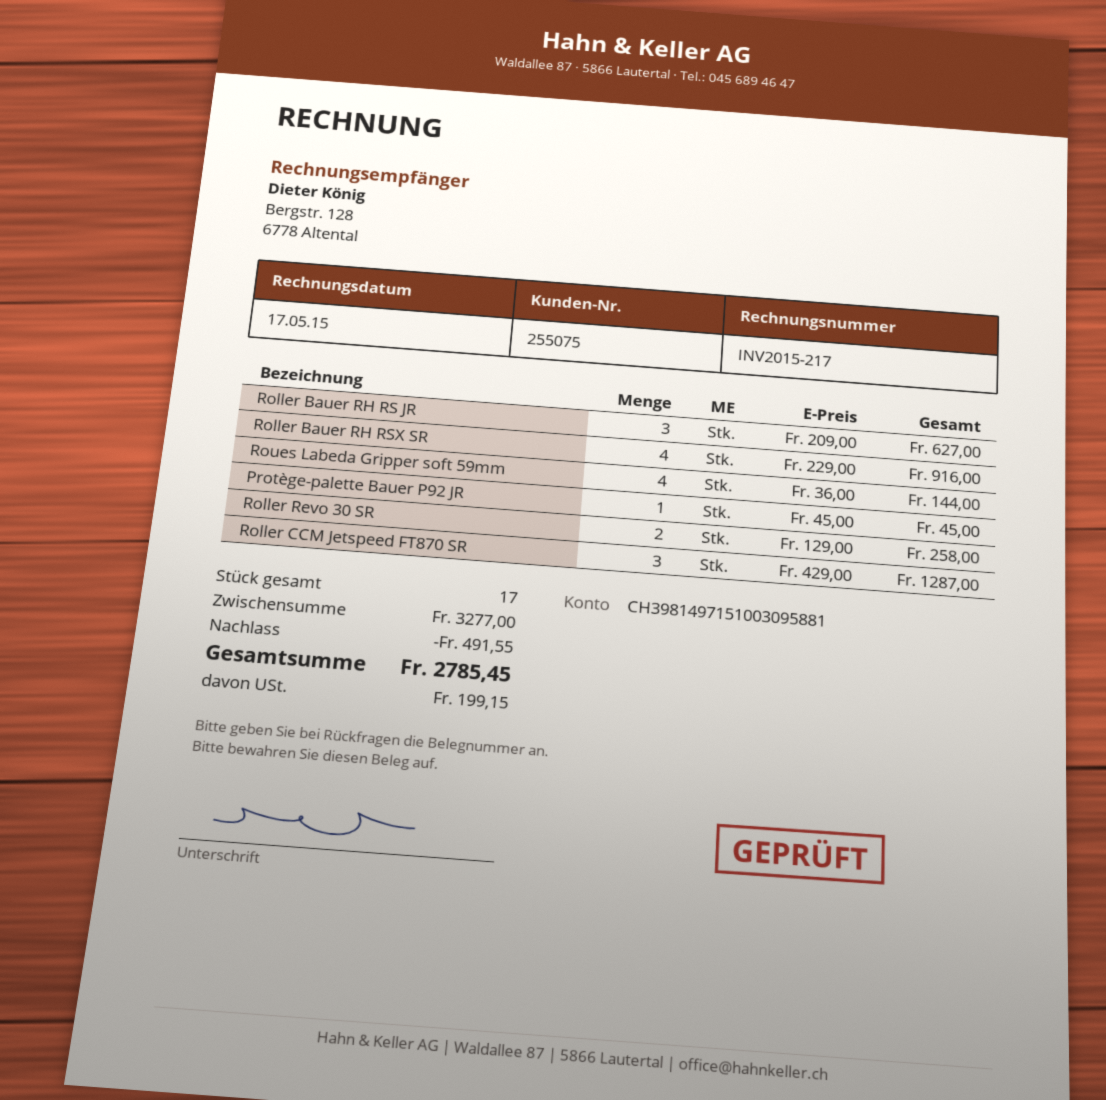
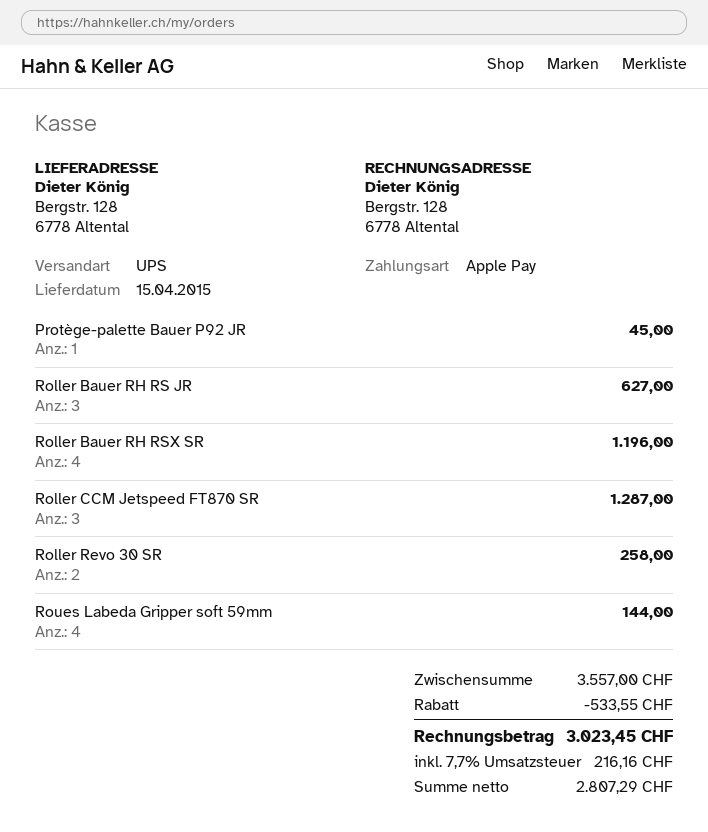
Roller Bauer RH RSX SR: 4 for 916.00 -> 4 for 1196.00
subtotal: 3277.00 -> 3557.00
discount: 491.55 -> 533.55
tax: 199.15 -> 216.16
total: 2785.45 -> 3023.45

